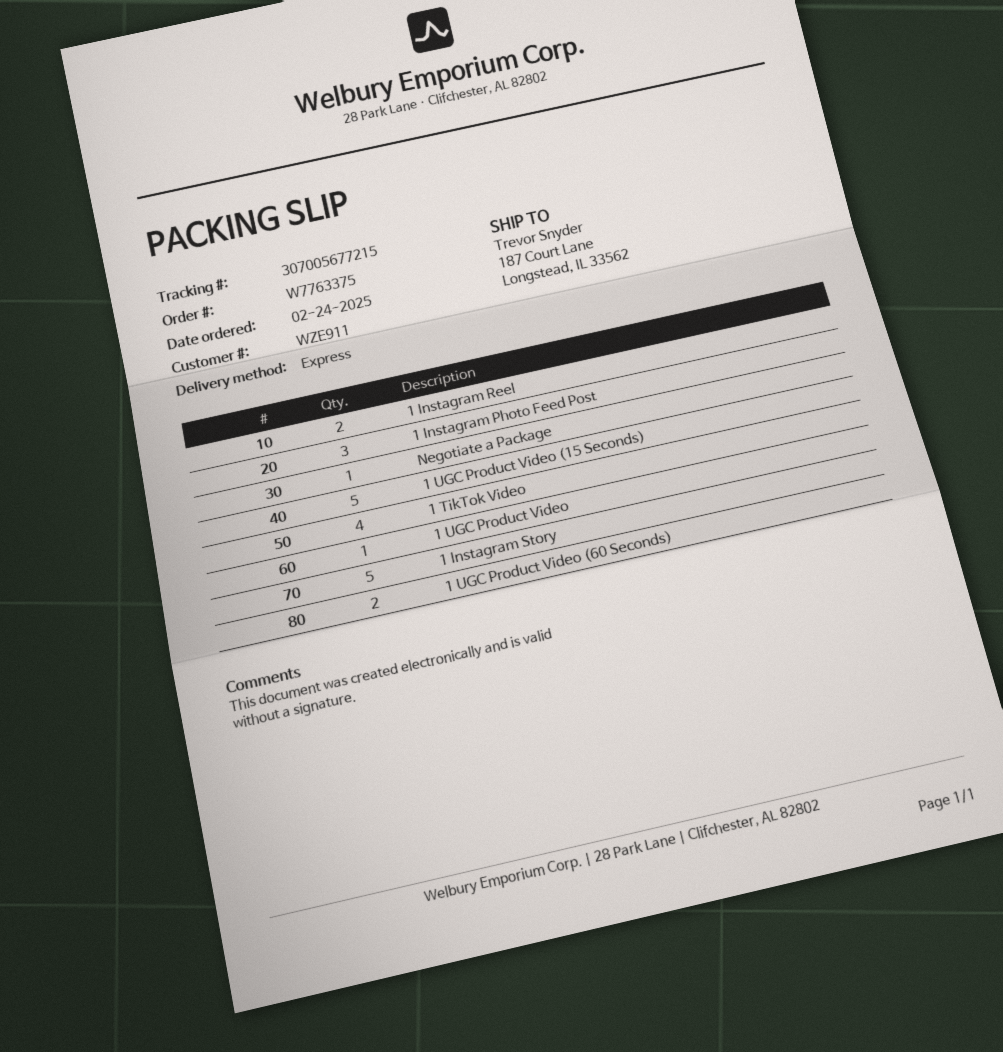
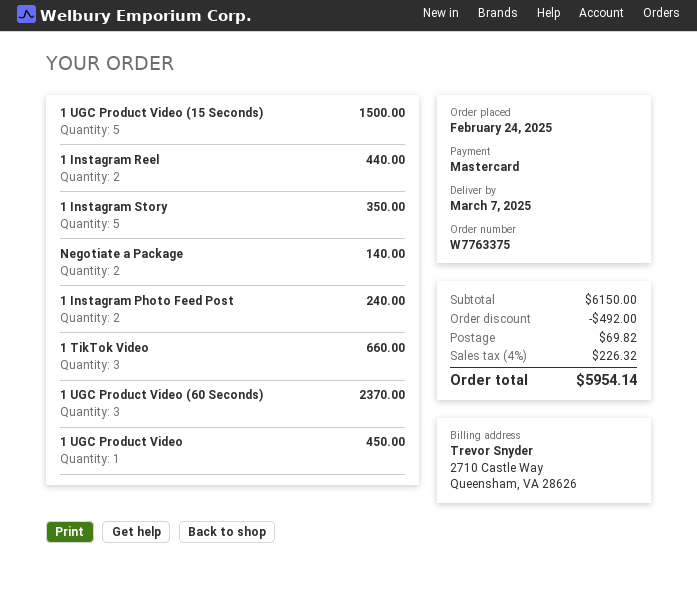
1 Instagram Photo Feed Post: 3 -> 2
Negotiate a Package: 1 -> 2
1 TikTok Video: 4 -> 3
1 UGC Product Video (60 Seconds): 2 -> 3

